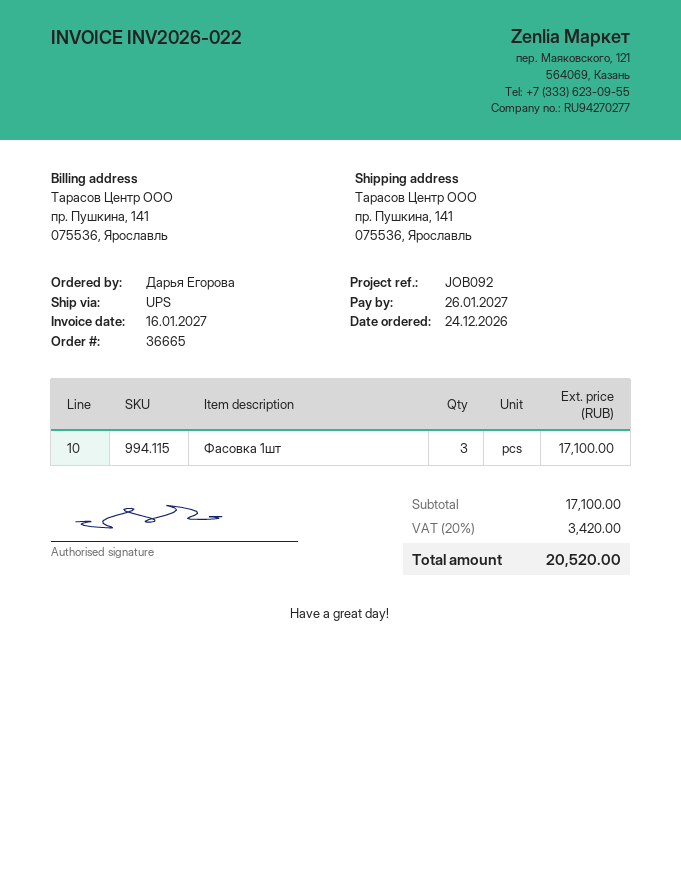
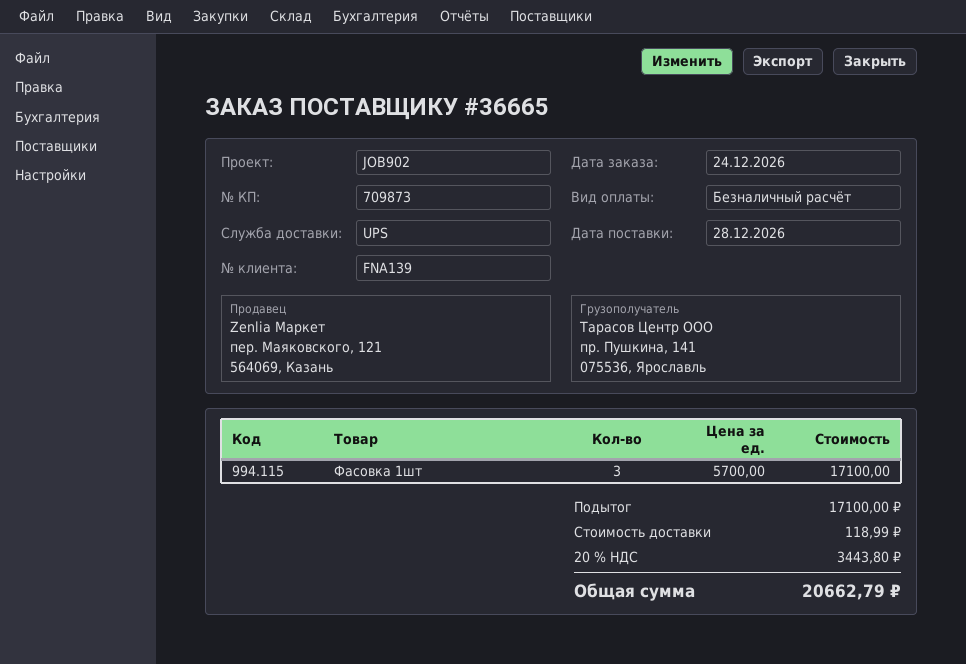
reference: JOB092 -> JOB902
shipping: none -> 118.99
tax: 20% = 3420.00 -> 20% = 3443.80
total: 20520.00 -> 20662.79

